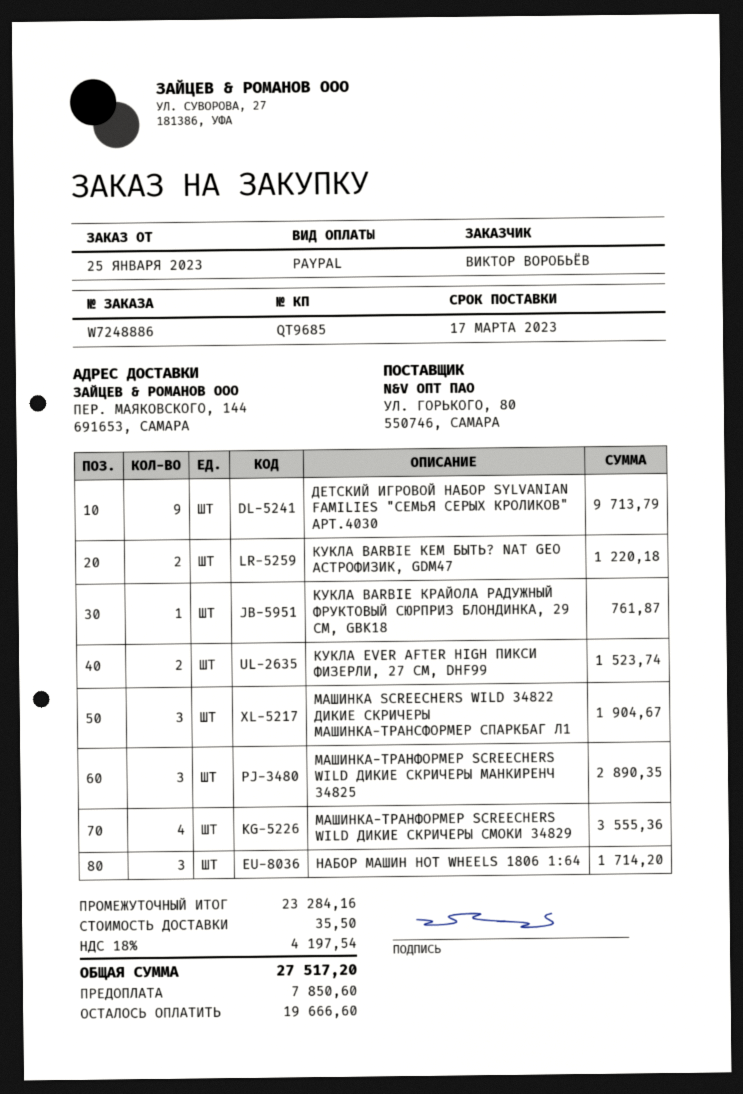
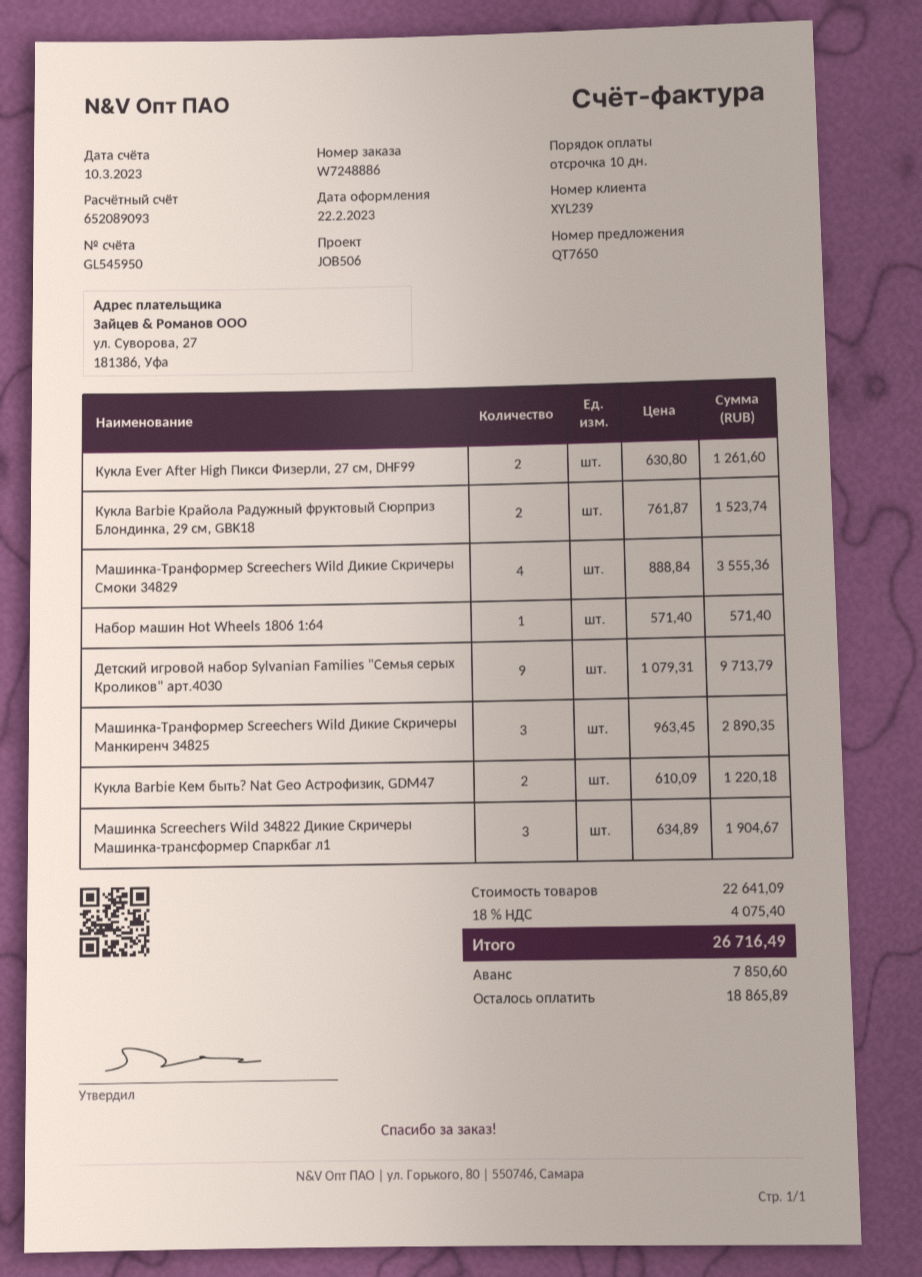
quote number: QT9685 -> QT7650
order date: 2023-01-25 -> 2023-02-22
КУКЛА BARBIE КРАЙОЛА РАДУЖНЫЙ ФРУКТОВЫЙ СЮРПРИЗ БЛОНДИНКА, 29 СМ, GBK18: 1 for 761.87 -> 2 for 1523.74
КУКЛА EVER AFTER HIGH ПИКСИ ФИЗЕРЛИ, 27 СМ, DHF99: 2 for 1523.74 -> 2 for 1261.60
НАБОР МАШИН HOT WHEELS 1806 1:64: 3 for 1714.20 -> 1 for 571.40
subtotal: 23284.16 -> 22641.09
shipping: 35.50 -> none
tax: 18% = 4197.54 -> 18% = 4075.40
total: 27517.20 -> 26716.49
balance: 19666.60 -> 18865.89

